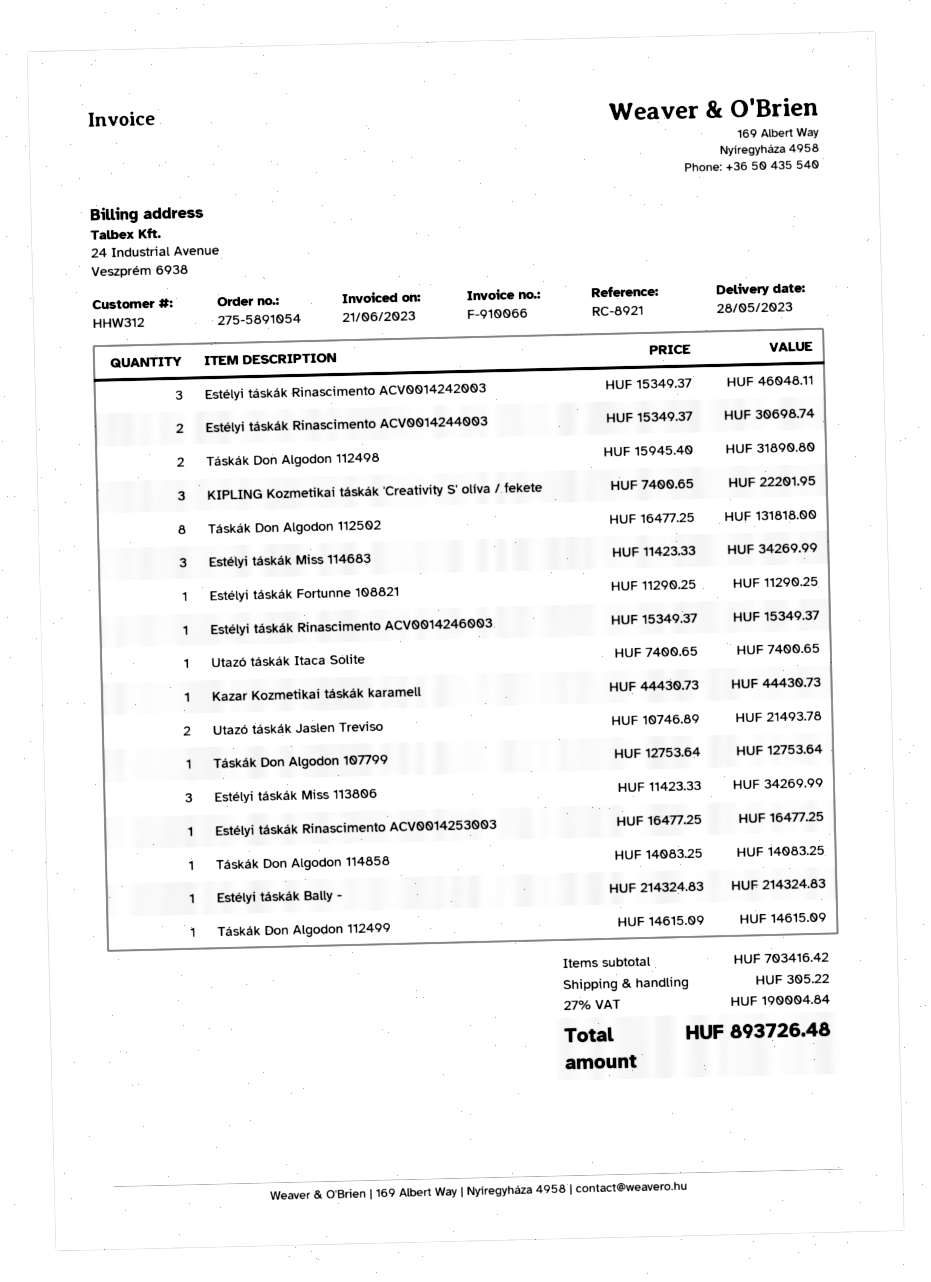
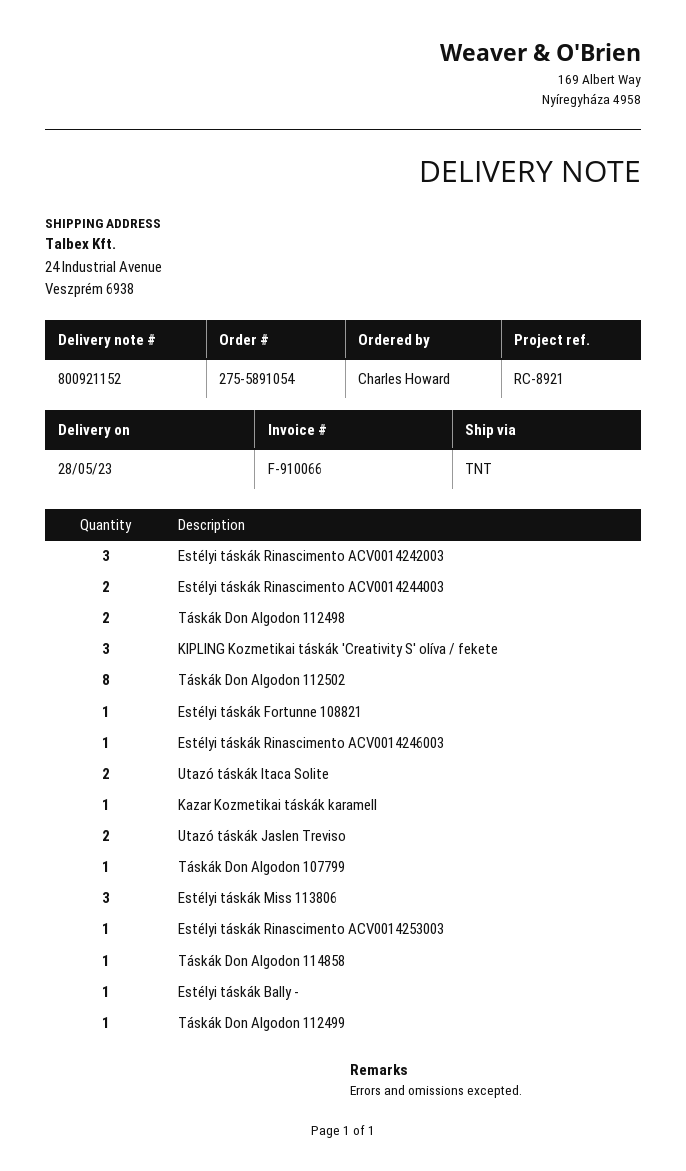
Estélyi táskák Miss 114683: 3 -> none
Utazó táskák Itaca Solite: 1 -> 2

